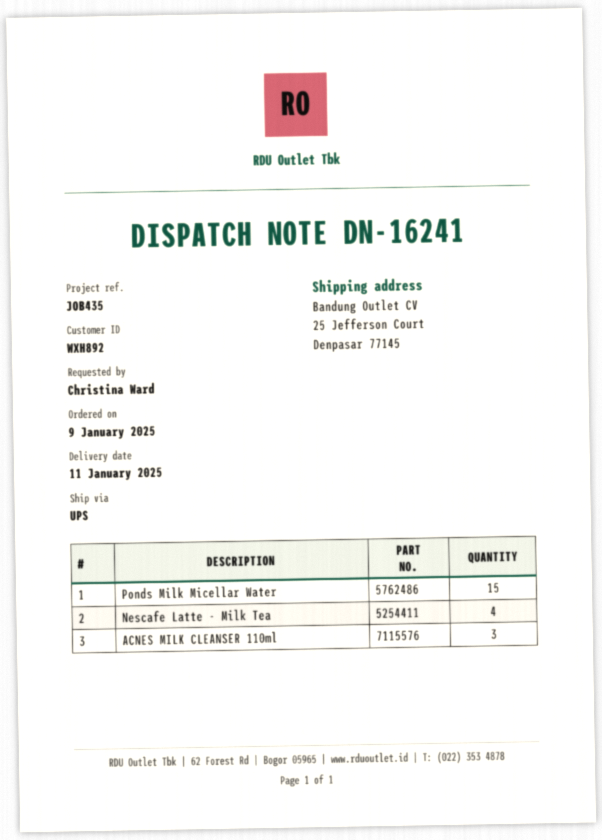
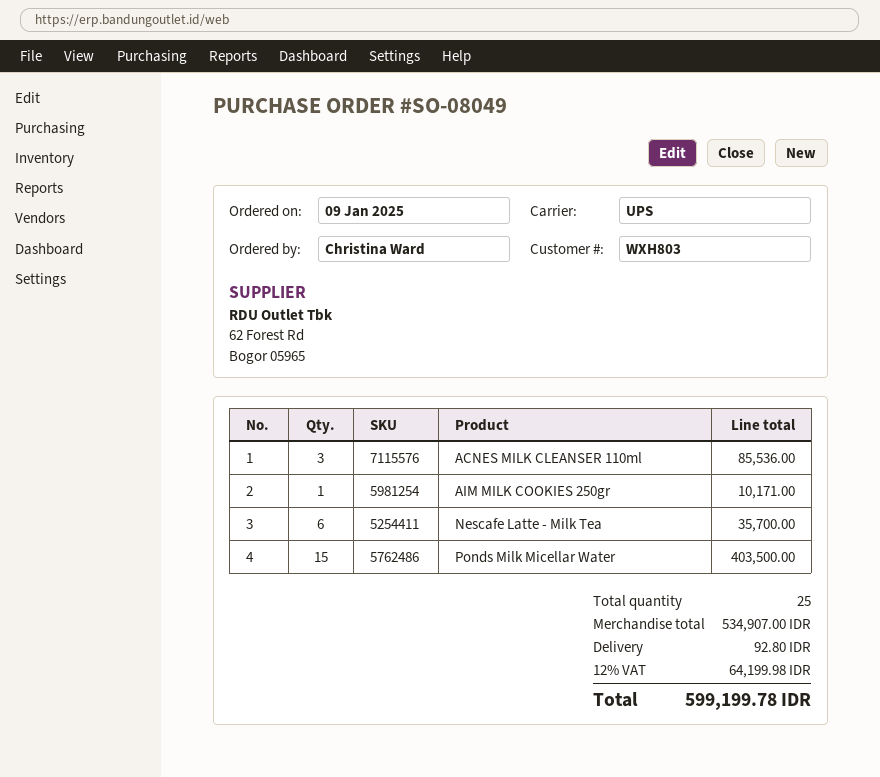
customer number: WXH892 -> WXH803
Nescafe Latte - Milk Tea: 4 -> 6
AIM MILK COOKIES 250gr: none -> 1

